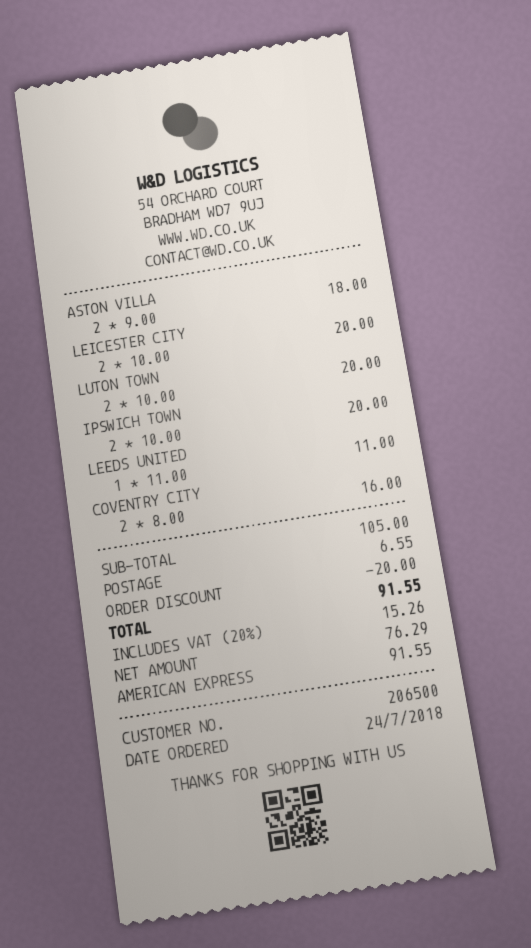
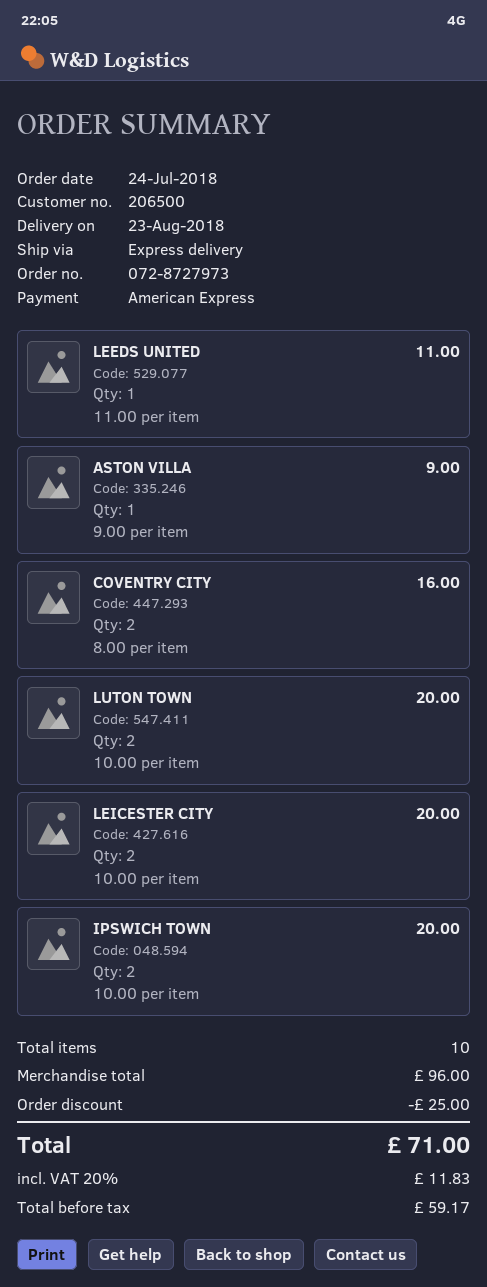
ASTON VILLA: 2 x 9.00 = 18.00 -> 1 x 9.00 = 9.00
subtotal: 105.00 -> 96.00
discount: 20.00 -> 25.00
shipping: 6.55 -> none
net: 76.29 -> 59.17
tax: 20% = 15.26 -> 20% = 11.83
total: 91.55 -> 71.00

